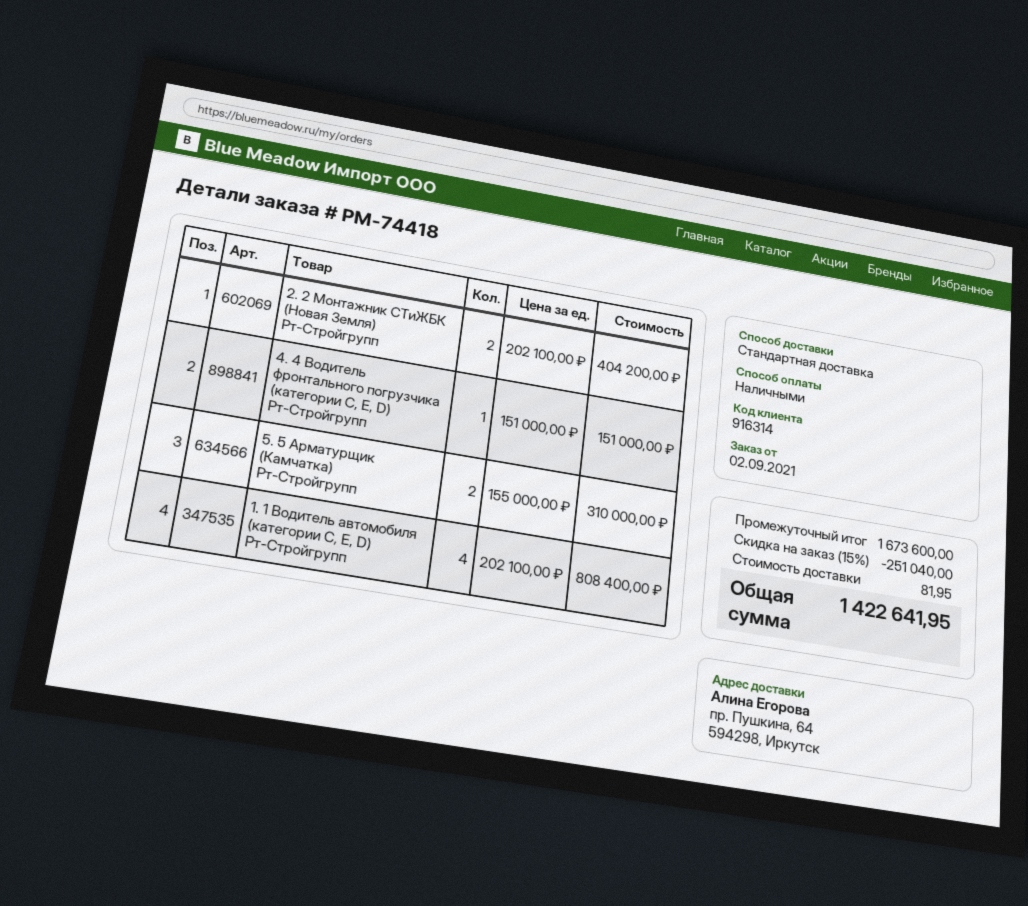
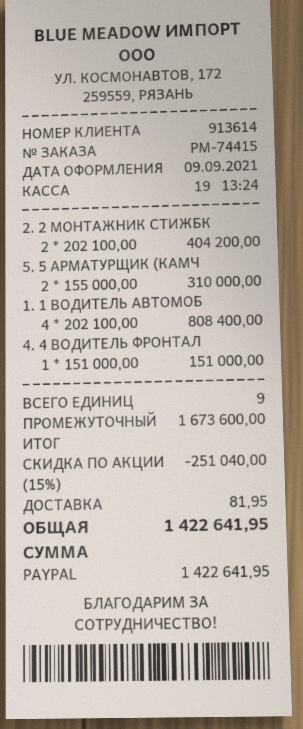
order number: PM-74418 -> PM-74415
order date: 2021-09-02 -> 2021-09-09
customer number: 916314 -> 913614
payment method: cash -> PayPal

